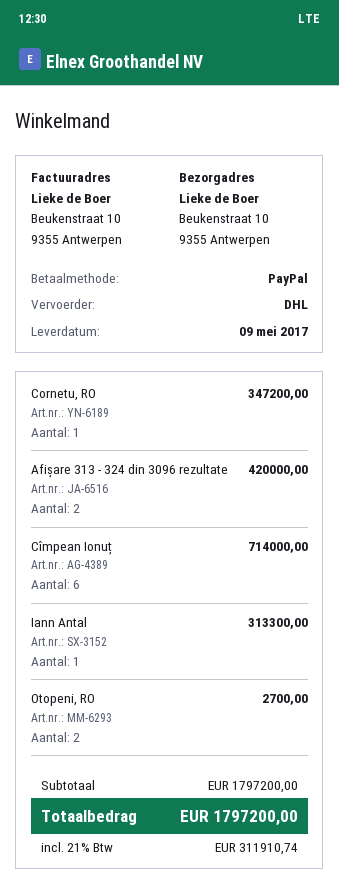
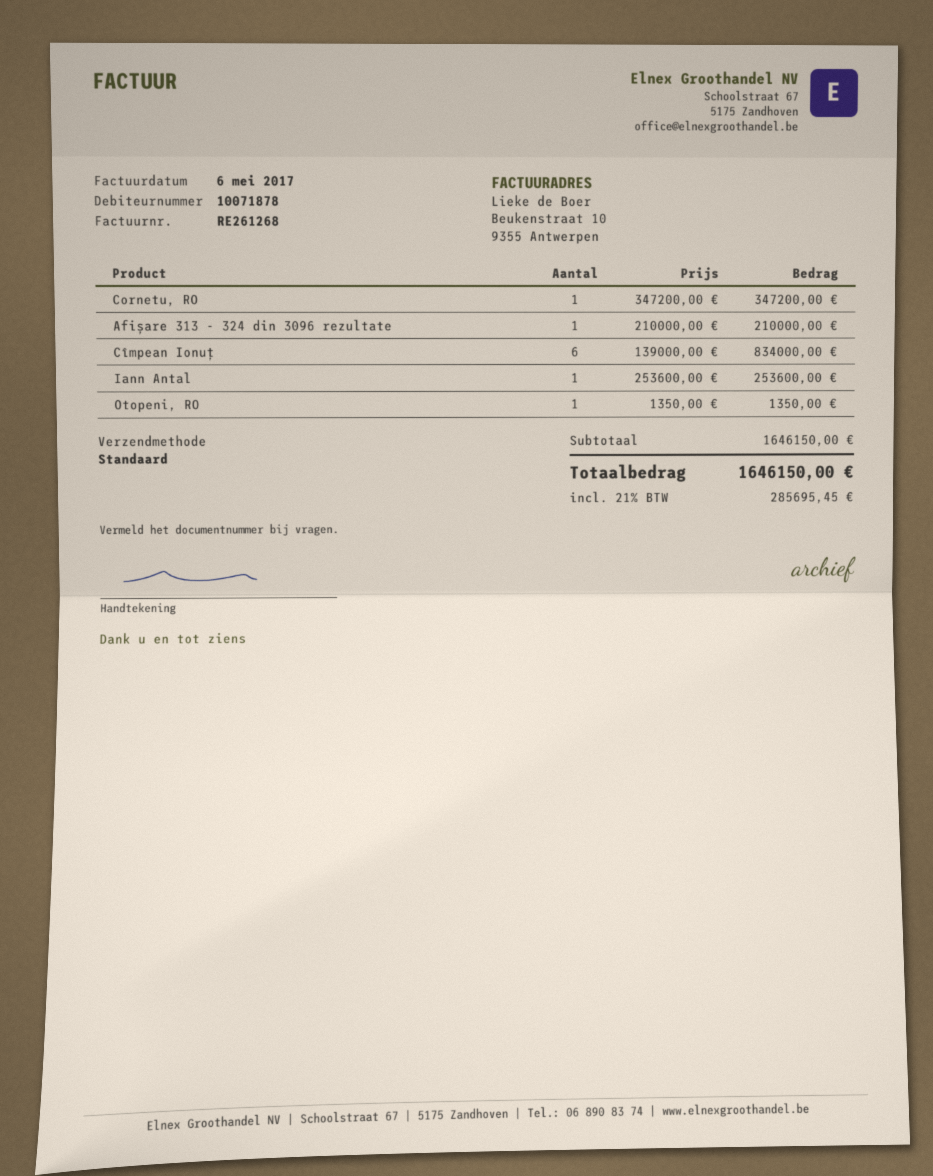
shipping method: DHL -> standard
Afișare 313 - 324 din 3096 rezultate: 2 for 420000.00 -> 1 for 210000.00
Cîmpean Ionuț: 6 for 714000.00 -> 6 for 834000.00
Iann Antal: 1 for 313300.00 -> 1 for 253600.00
Otopeni, RO: 2 for 2700.00 -> 1 for 1350.00
subtotal: 1797200.00 -> 1646150.00
tax: 21% = 311910.74 -> 21% = 285695.45
total: 1797200.00 -> 1646150.00

